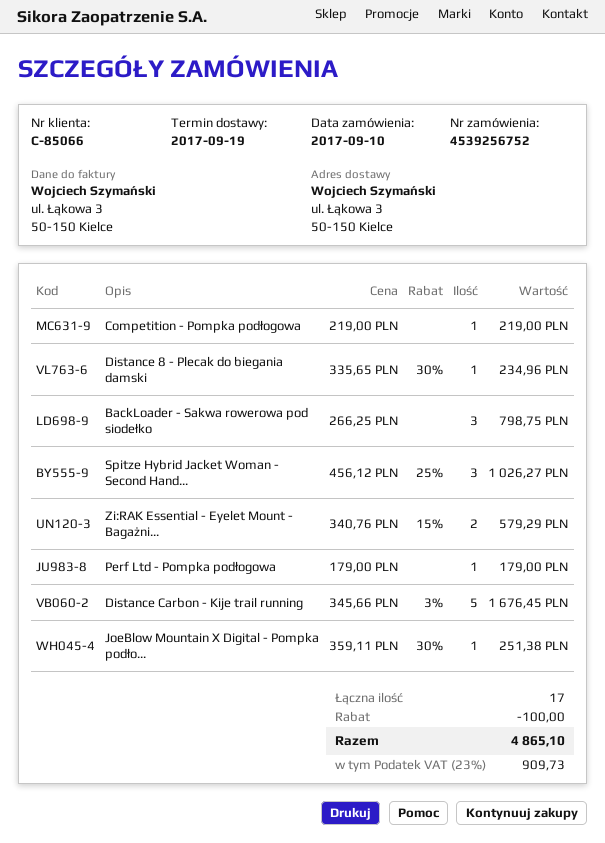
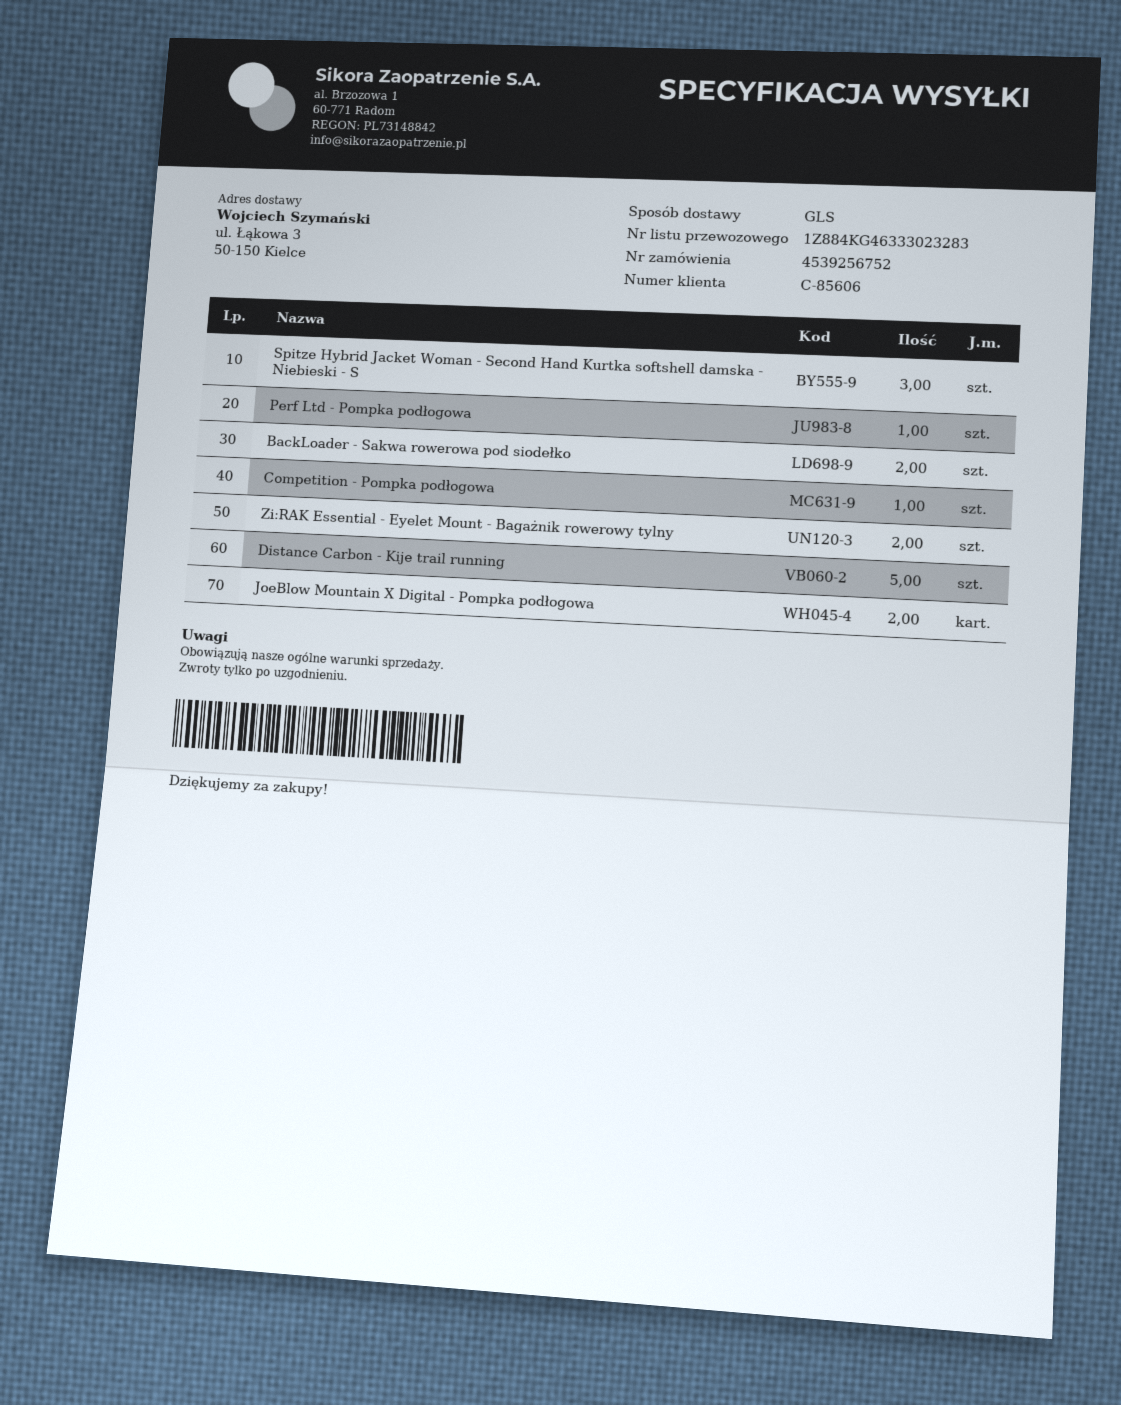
customer number: C-85066 -> C-85606
Distance 8 - Plecak do biegania damski: 1 -> none
BackLoader - Sakwa rowerowa pod siodełko: 3 -> 2
JoeBlow Mountain X Digital - Pompka podło...: 1 -> 2

